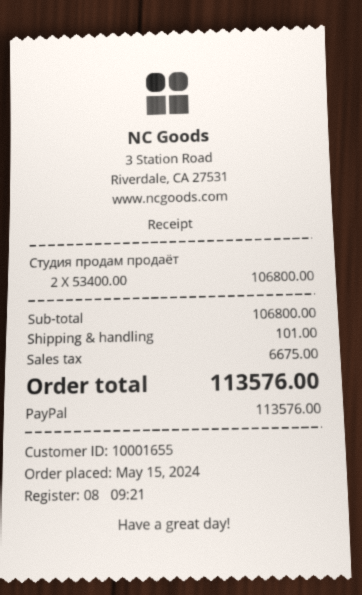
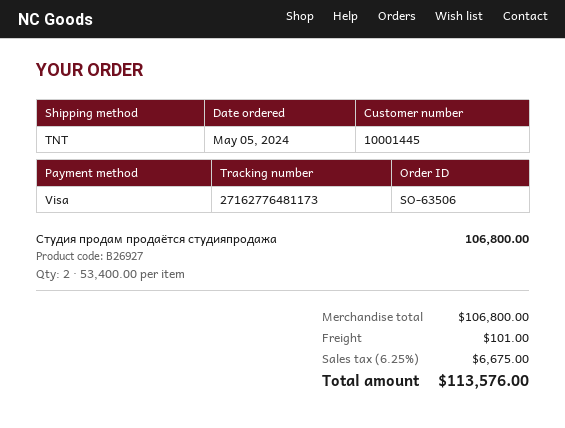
order date: 2024-05-15 -> 2024-05-05
customer number: 10001655 -> 10001445
payment method: PayPal -> Visa

